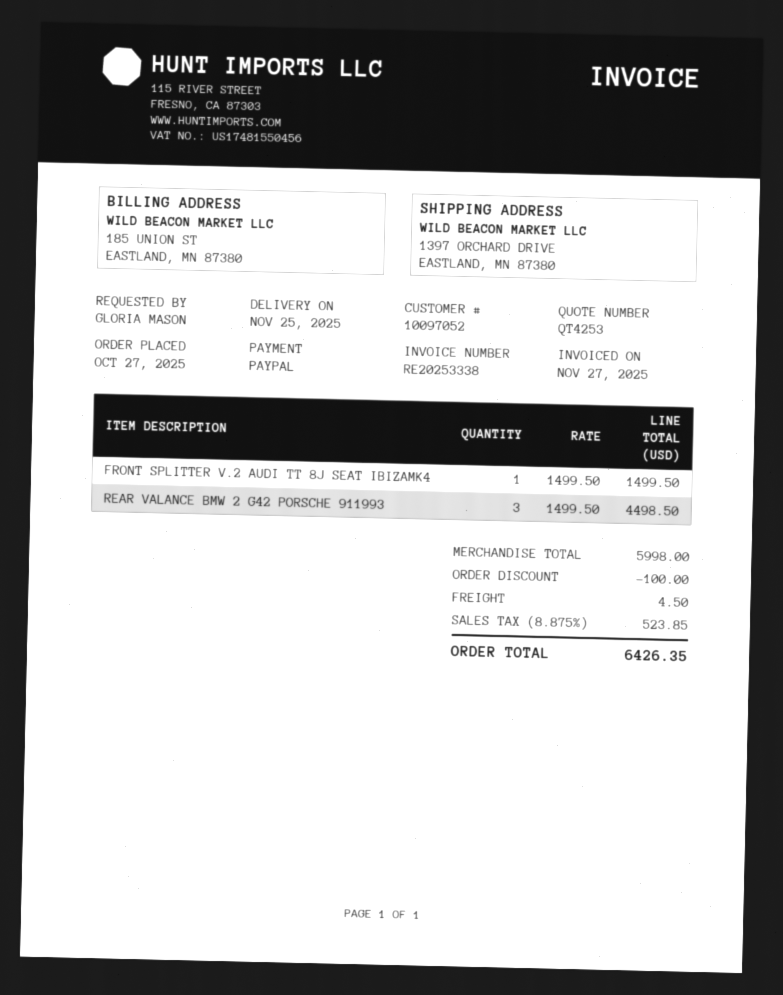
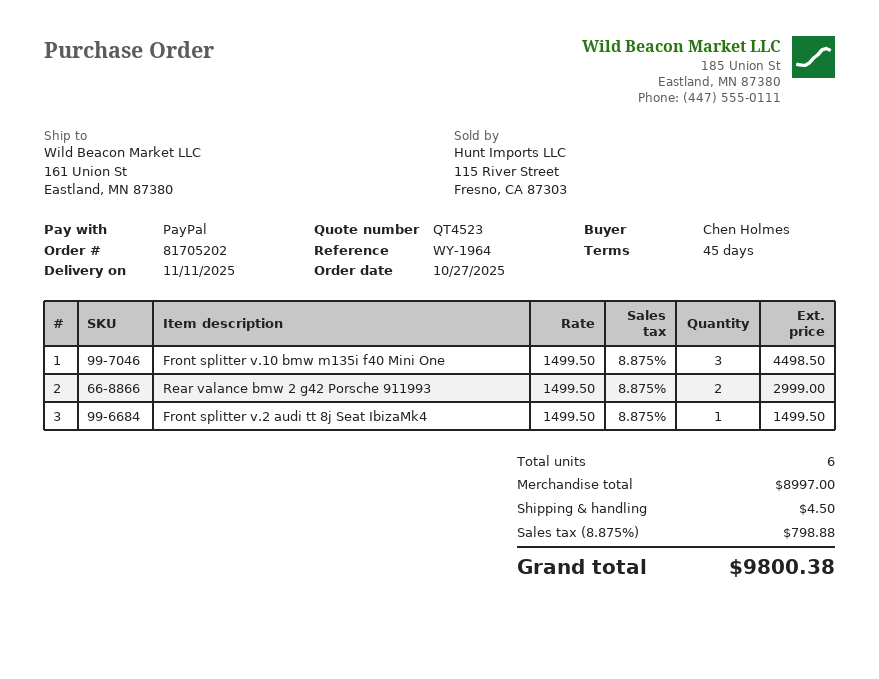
quote number: QT4253 -> QT4523
delivery date: 2025-11-25 -> 2025-11-11
ordered by: GLORIA MASON -> Chen Holmes
ship to: 1397 ORCHARD DRIVE, EASTLAND, MN 87380 -> 161 Union St, Eastland, MN 87380
REAR VALANCE BMW 2 G42 PORSCHE 911993: 3 x 1499.50 = 4498.50 -> 2 x 1499.50 = 2999.00
Front splitter v.10 bmw m135i f40 Mini One: none -> 3 x 1499.50 = 4498.50
subtotal: 5998.00 -> 8997.00
discount: 100.00 -> none
tax: 8.875% = 523.85 -> 8.875% = 798.88
total: 6426.35 -> 9800.38

